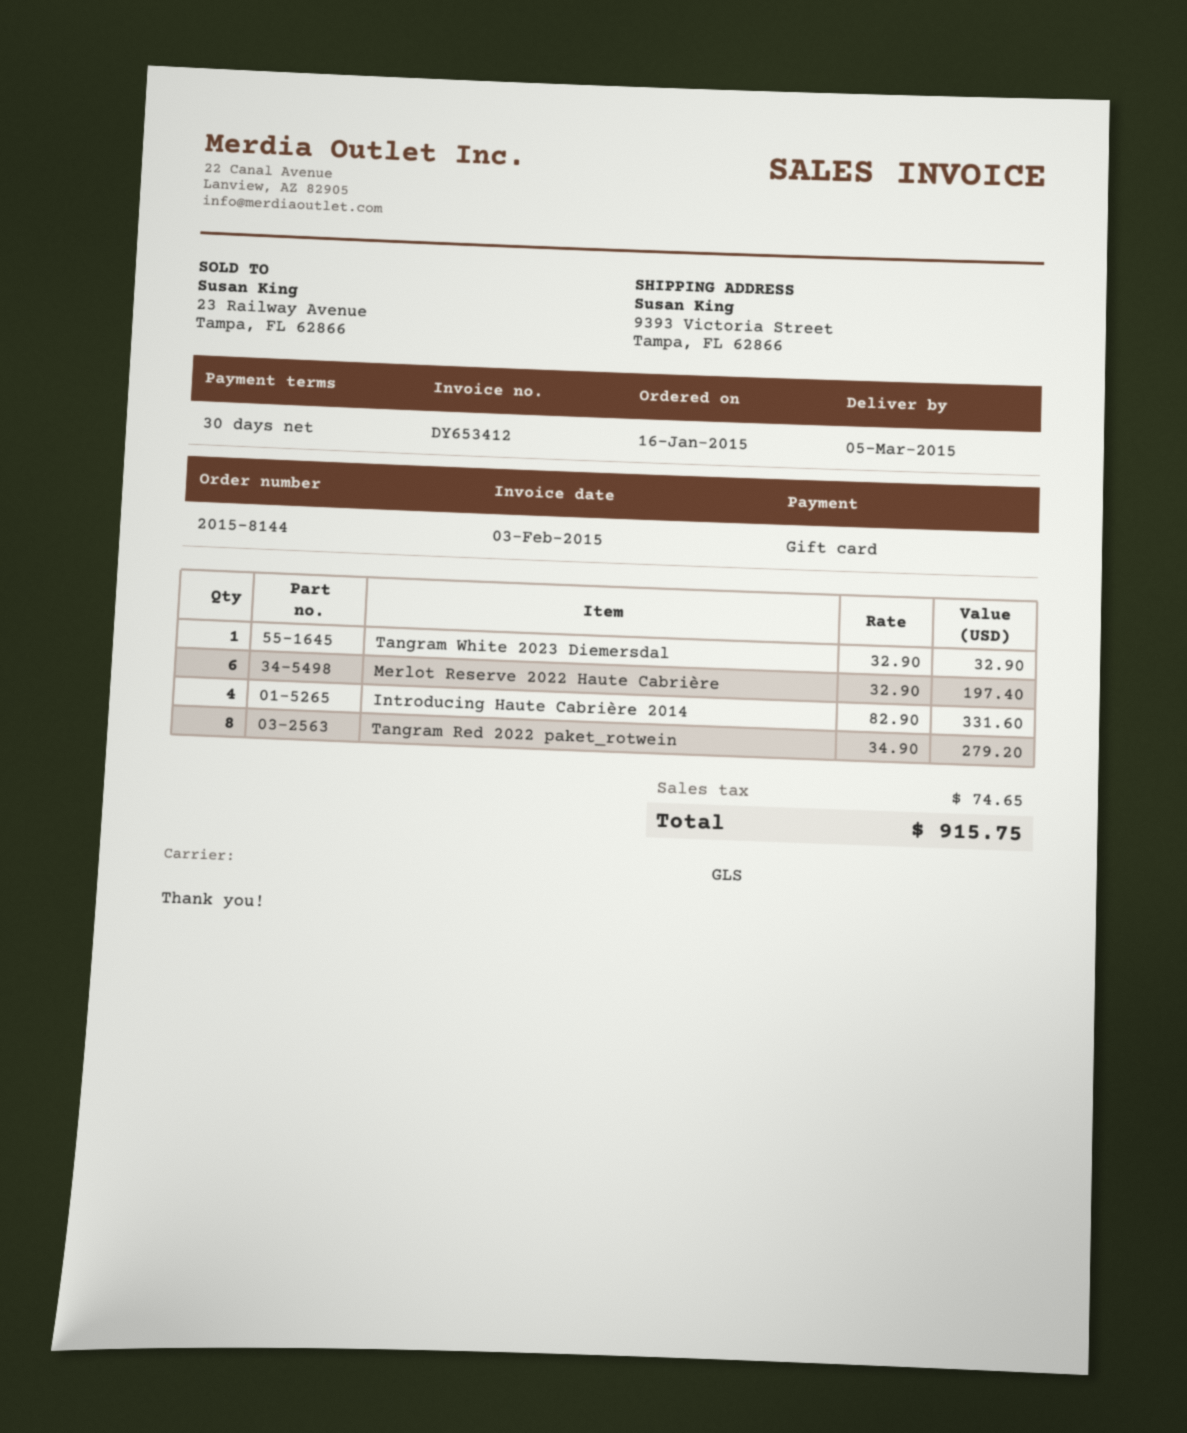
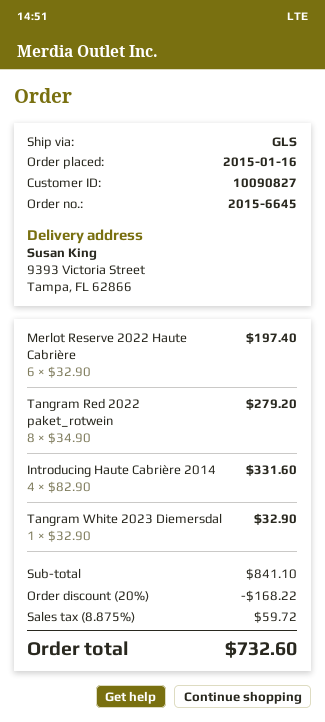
order number: 2015-8144 -> 2015-6645
discount: none -> 20% = 168.22
tax: 74.65 -> 59.72
total: 915.75 -> 732.60

